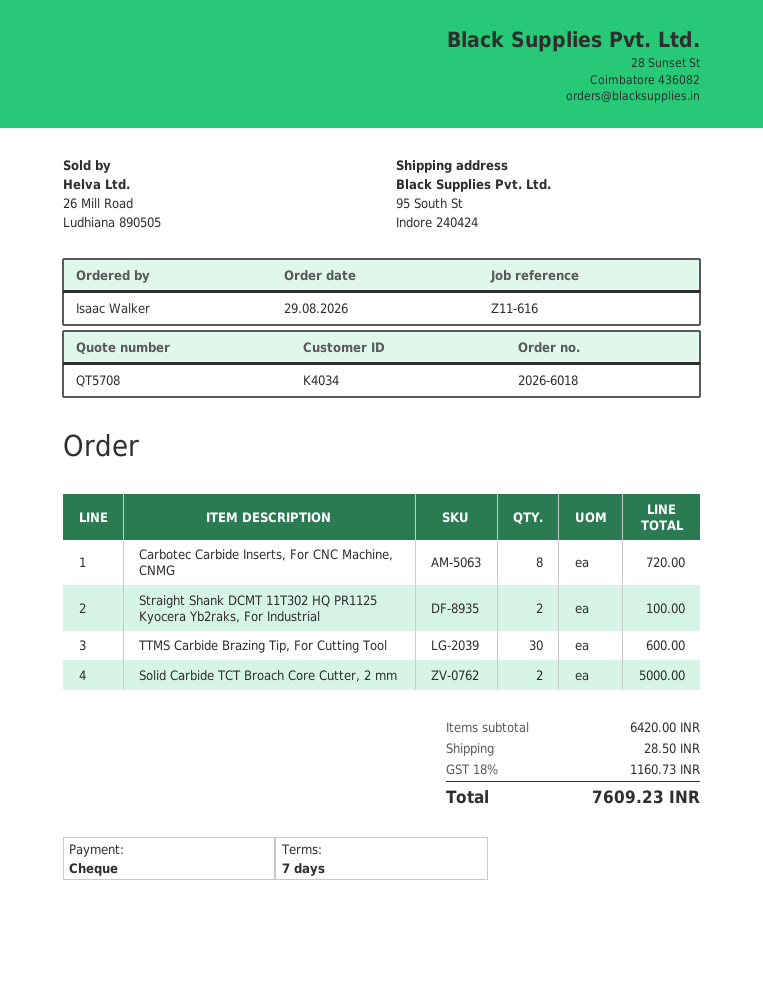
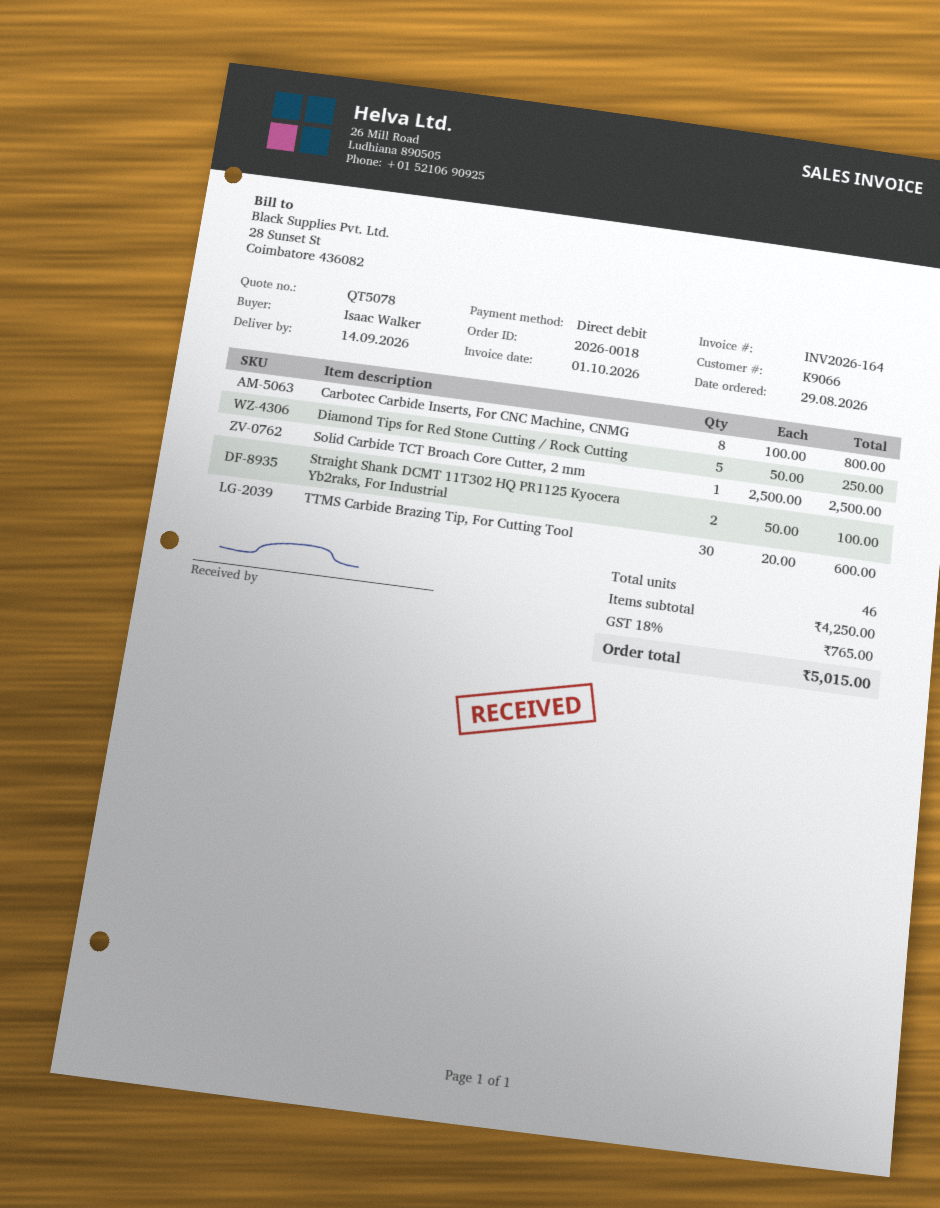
quote number: QT5708 -> QT5078
order number: 2026-6018 -> 2026-0018
customer number: K4034 -> K9066
payment method: cheque -> direct debit
Carbotec Carbide Inserts, For CNC Machine, CNMG: 8 for 720.00 -> 8 for 800.00
Solid Carbide TCT Broach Core Cutter, 2 mm: 2 for 5000.00 -> 1 for 2500.00
Diamond Tips for Red Stone Cutting / Rock Cutting: none -> 5 for 250.00
subtotal: 6420.00 -> 4250.00
shipping: 28.50 -> none
tax: 18% = 1160.73 -> 18% = 765.00
total: 7609.23 -> 5015.00

